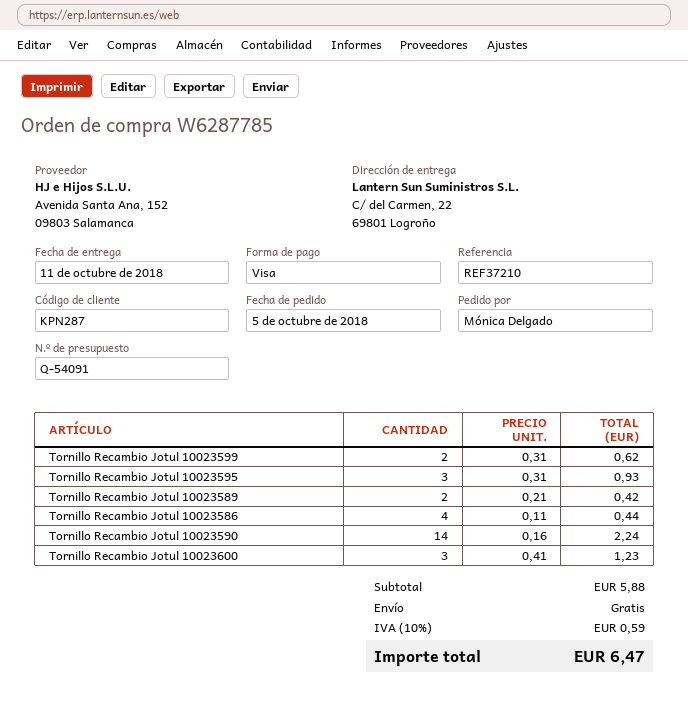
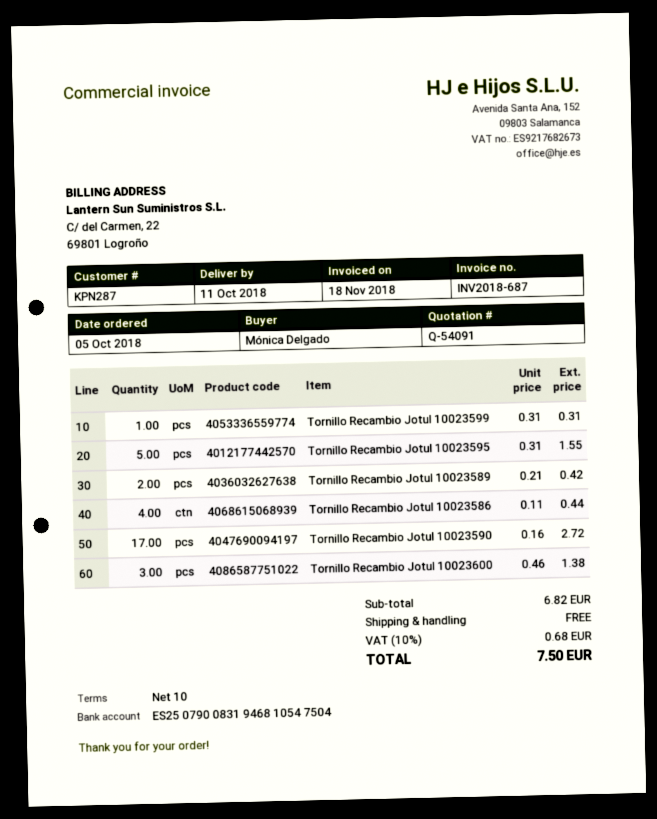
Tornillo Recambio Jotul 10023599: 2 x 0.31 = 0.62 -> 1 x 0.31 = 0.31
Tornillo Recambio Jotul 10023595: 3 x 0.31 = 0.93 -> 5 x 0.31 = 1.55
Tornillo Recambio Jotul 10023590: 14 x 0.16 = 2.24 -> 17 x 0.16 = 2.72
Tornillo Recambio Jotul 10023600: 3 x 0.41 = 1.23 -> 3 x 0.46 = 1.38
subtotal: 5.88 -> 6.82
tax: 10% = 0.59 -> 10% = 0.68
total: 6.47 -> 7.50

